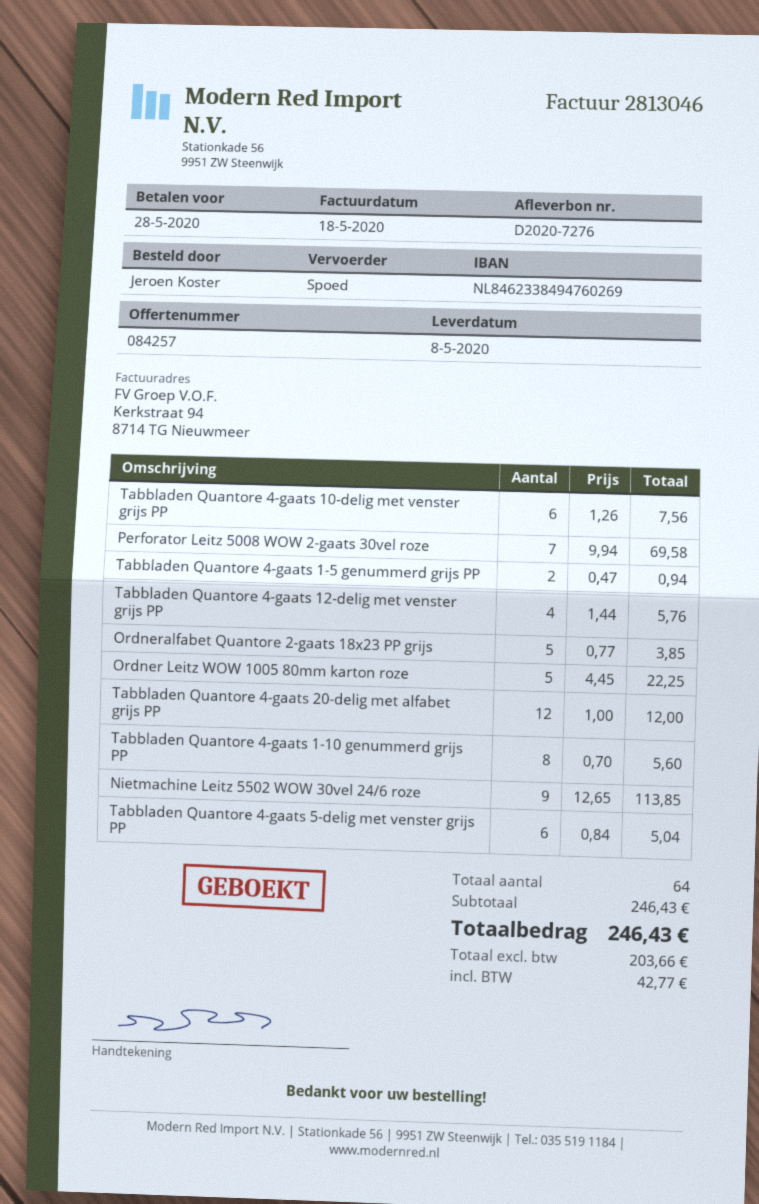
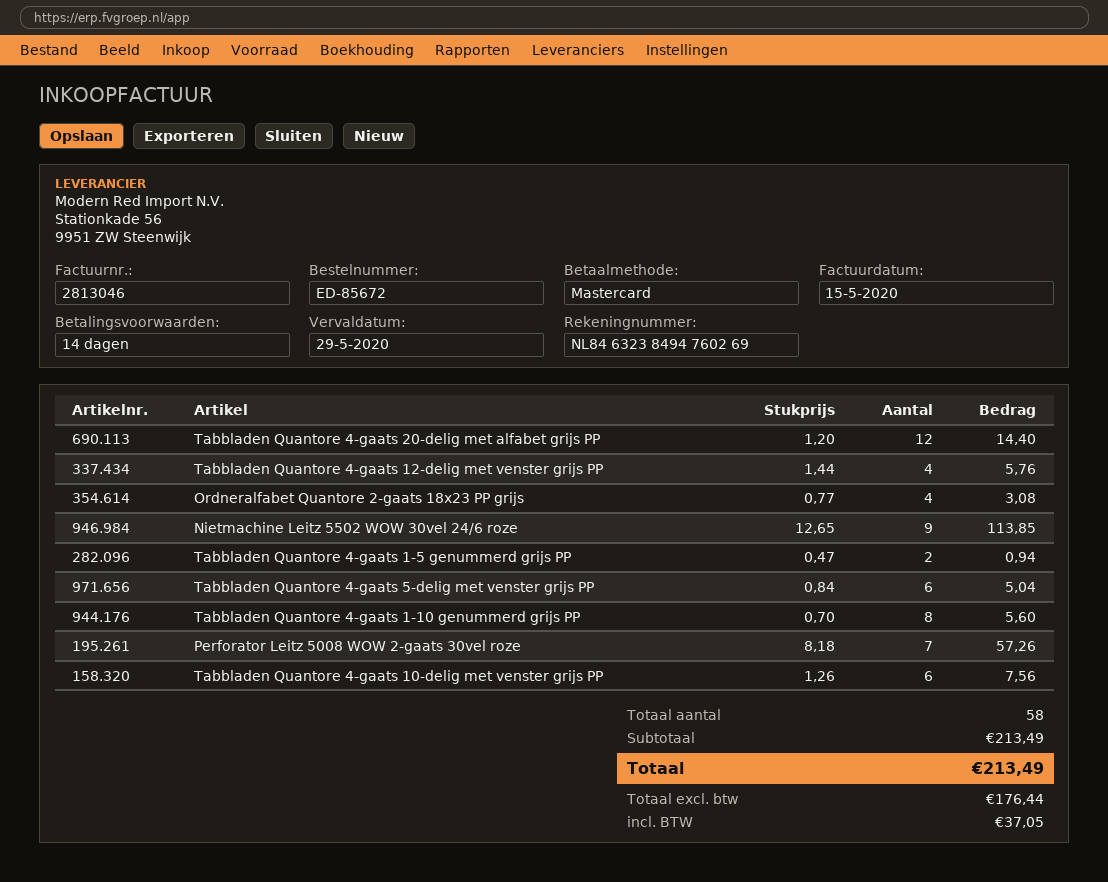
invoice date: 2020-05-18 -> 2020-05-15
due date: 2020-05-28 -> 2020-05-29
bank account: NL8462338494760269 -> NL8463238494760269
Perforator Leitz 5008 WOW 2-gaats 30vel roze: 7 x 9.94 = 69.58 -> 7 x 8.18 = 57.26
Ordneralfabet Quantore 2-gaats 18x23 PP grijs: 5 x 0.77 = 3.85 -> 4 x 0.77 = 3.08
Ordner Leitz WOW 1005 80mm karton roze: 5 x 4.45 = 22.25 -> none
Tabbladen Quantore 4-gaats 20-delig met alfabet grijs PP: 12 x 1.00 = 12.00 -> 12 x 1.20 = 14.40
total quantity: 64 -> 58
subtotal: 246.43 -> 213.49
net: 203.66 -> 176.44
tax: 42.77 -> 37.05
total: 246.43 -> 213.49

